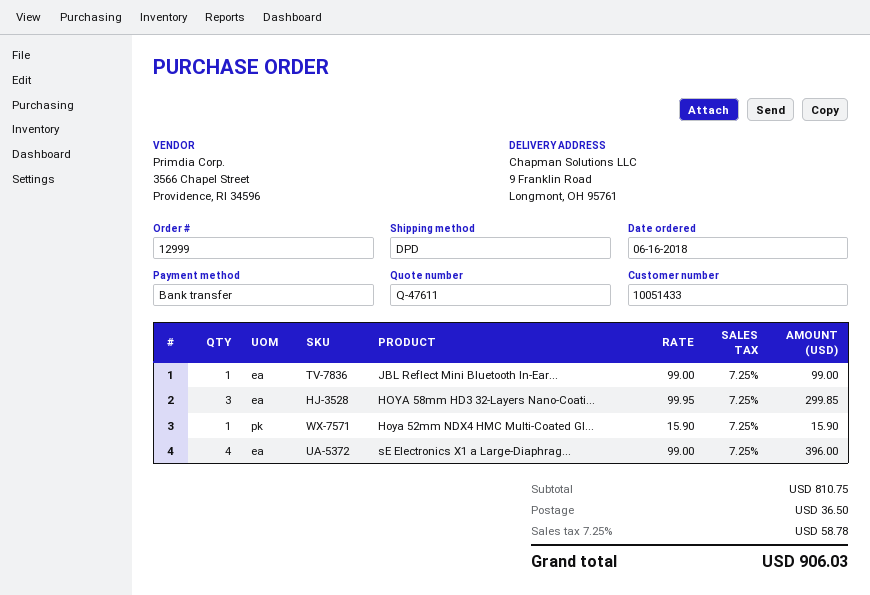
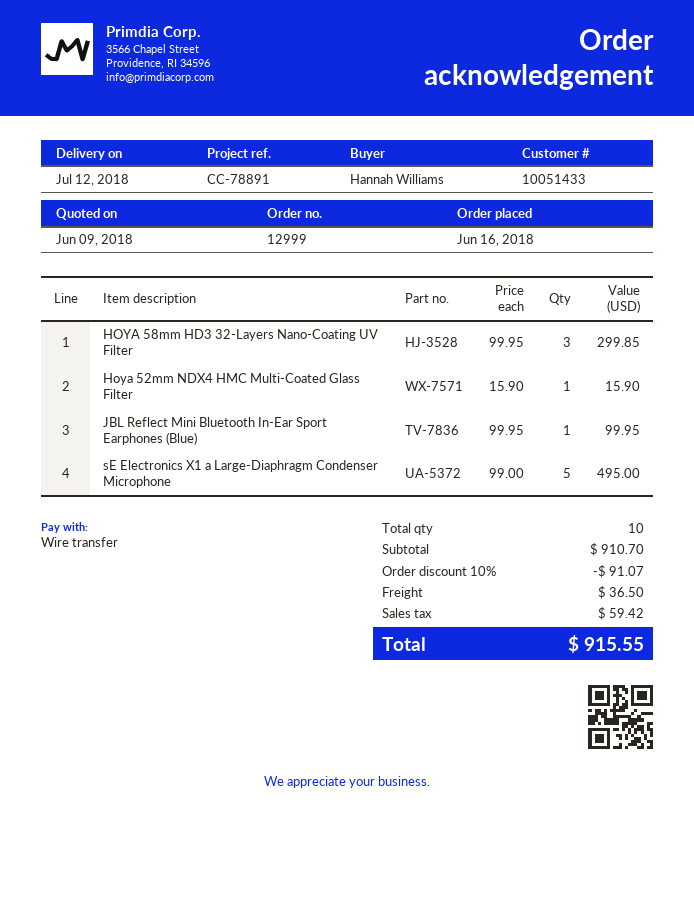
JBL Reflect Mini Bluetooth In-Ear...: 1 x 99.00 = 99.00 -> 1 x 99.95 = 99.95
sE Electronics X1 a Large-Diaphrag...: 4 x 99.00 = 396.00 -> 5 x 99.00 = 495.00
subtotal: 810.75 -> 910.70
discount: none -> 10% = 91.07
tax: 58.78 -> 59.42
total: 906.03 -> 915.55

